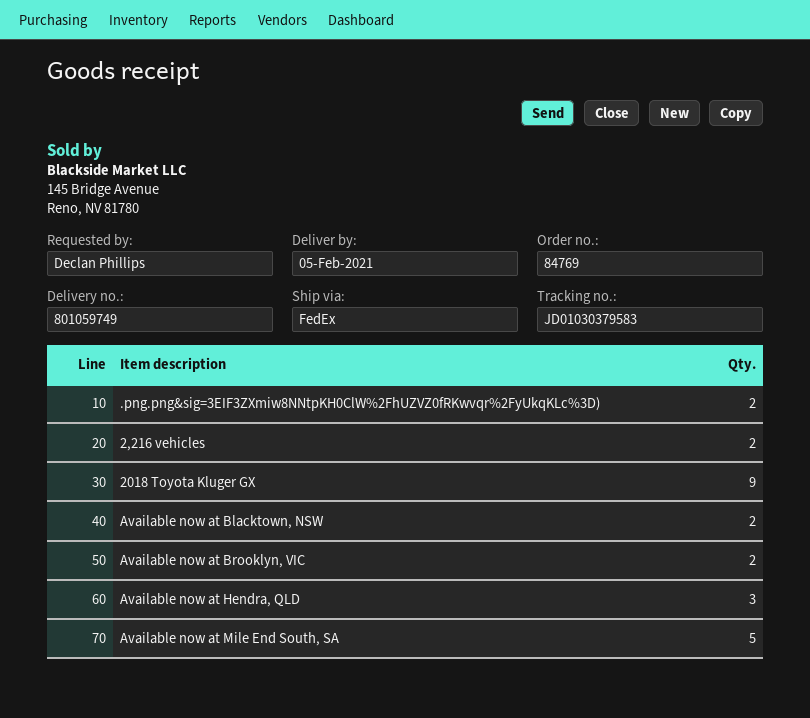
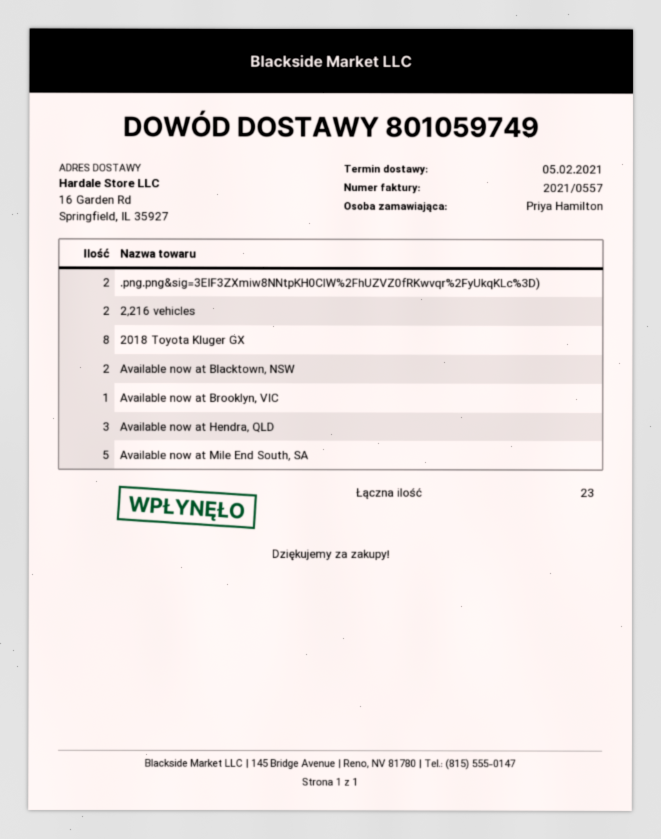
ordered by: Declan Phillips -> Priya Hamilton
2018 Toyota Kluger GX: 9 -> 8
Available now at Brooklyn, VIC: 2 -> 1

